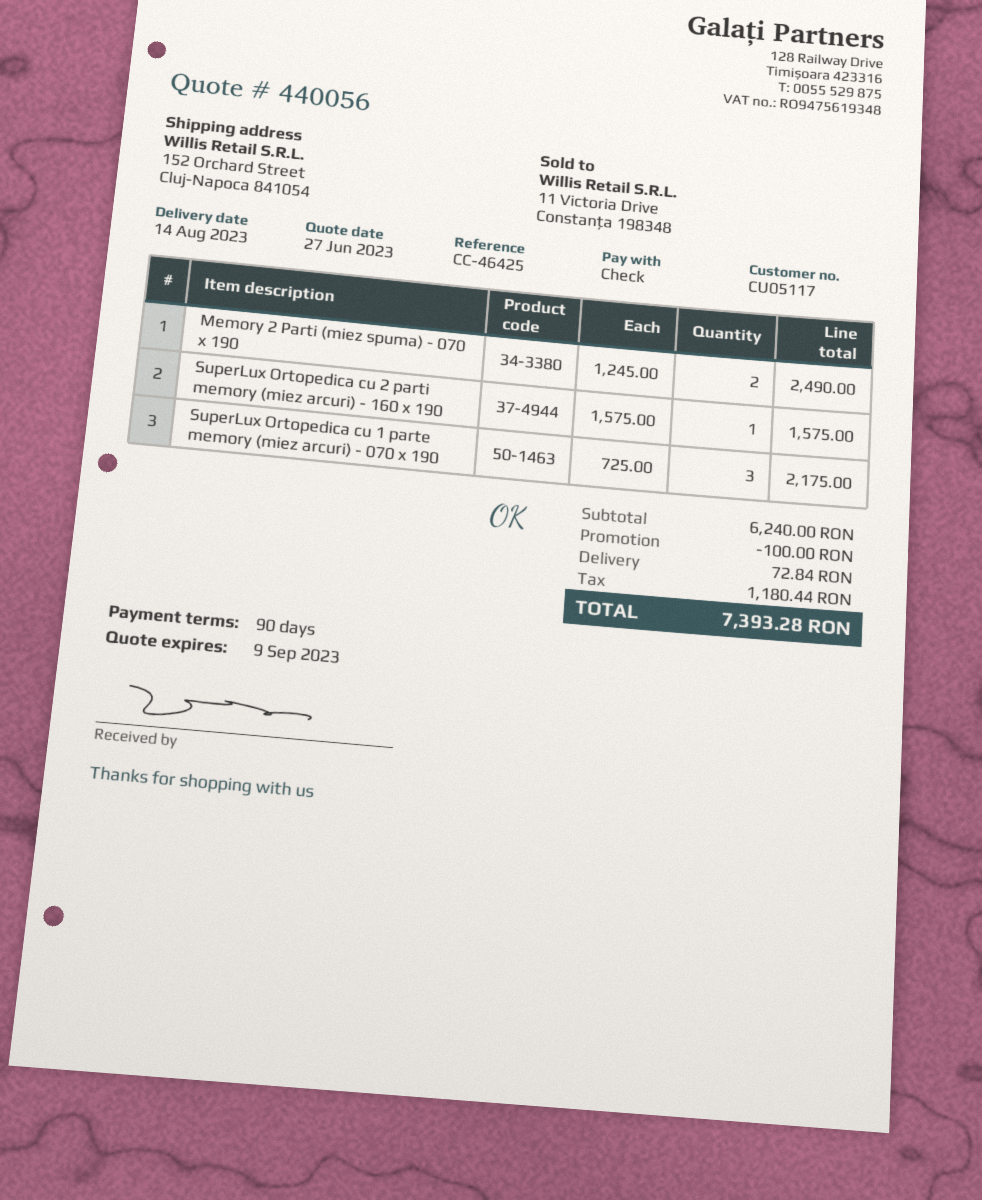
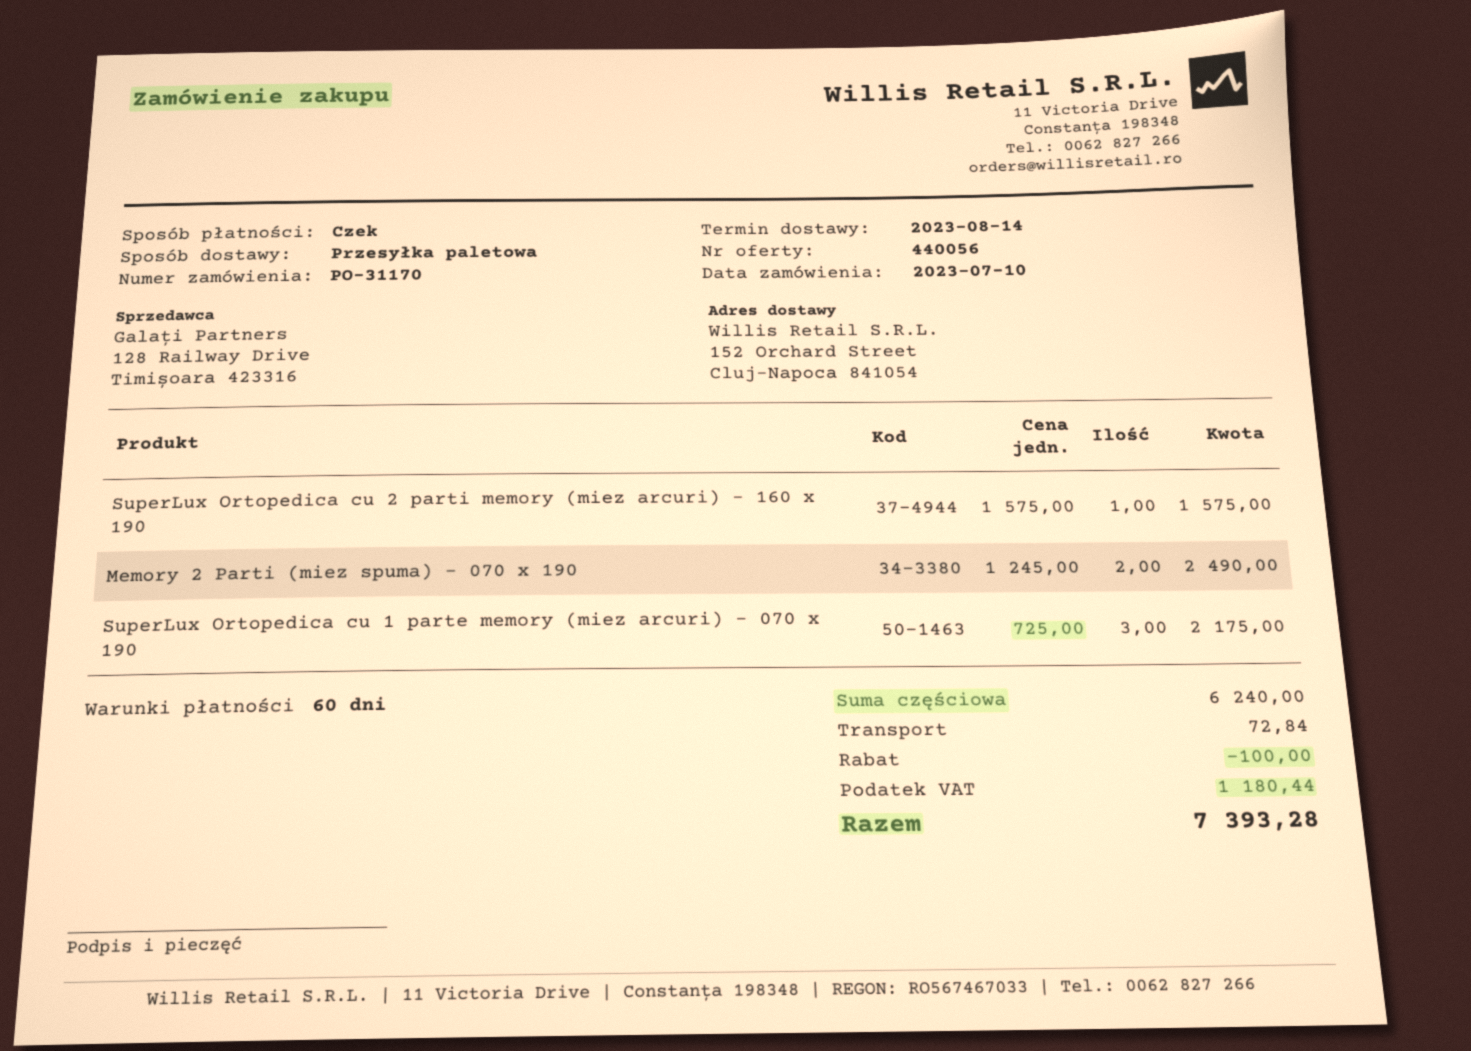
payment terms: 90 days -> 60 days

